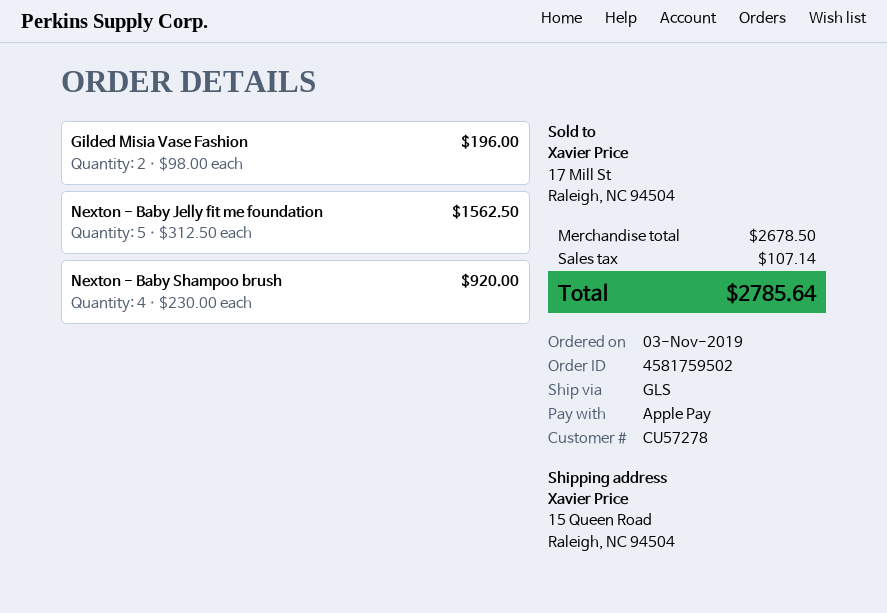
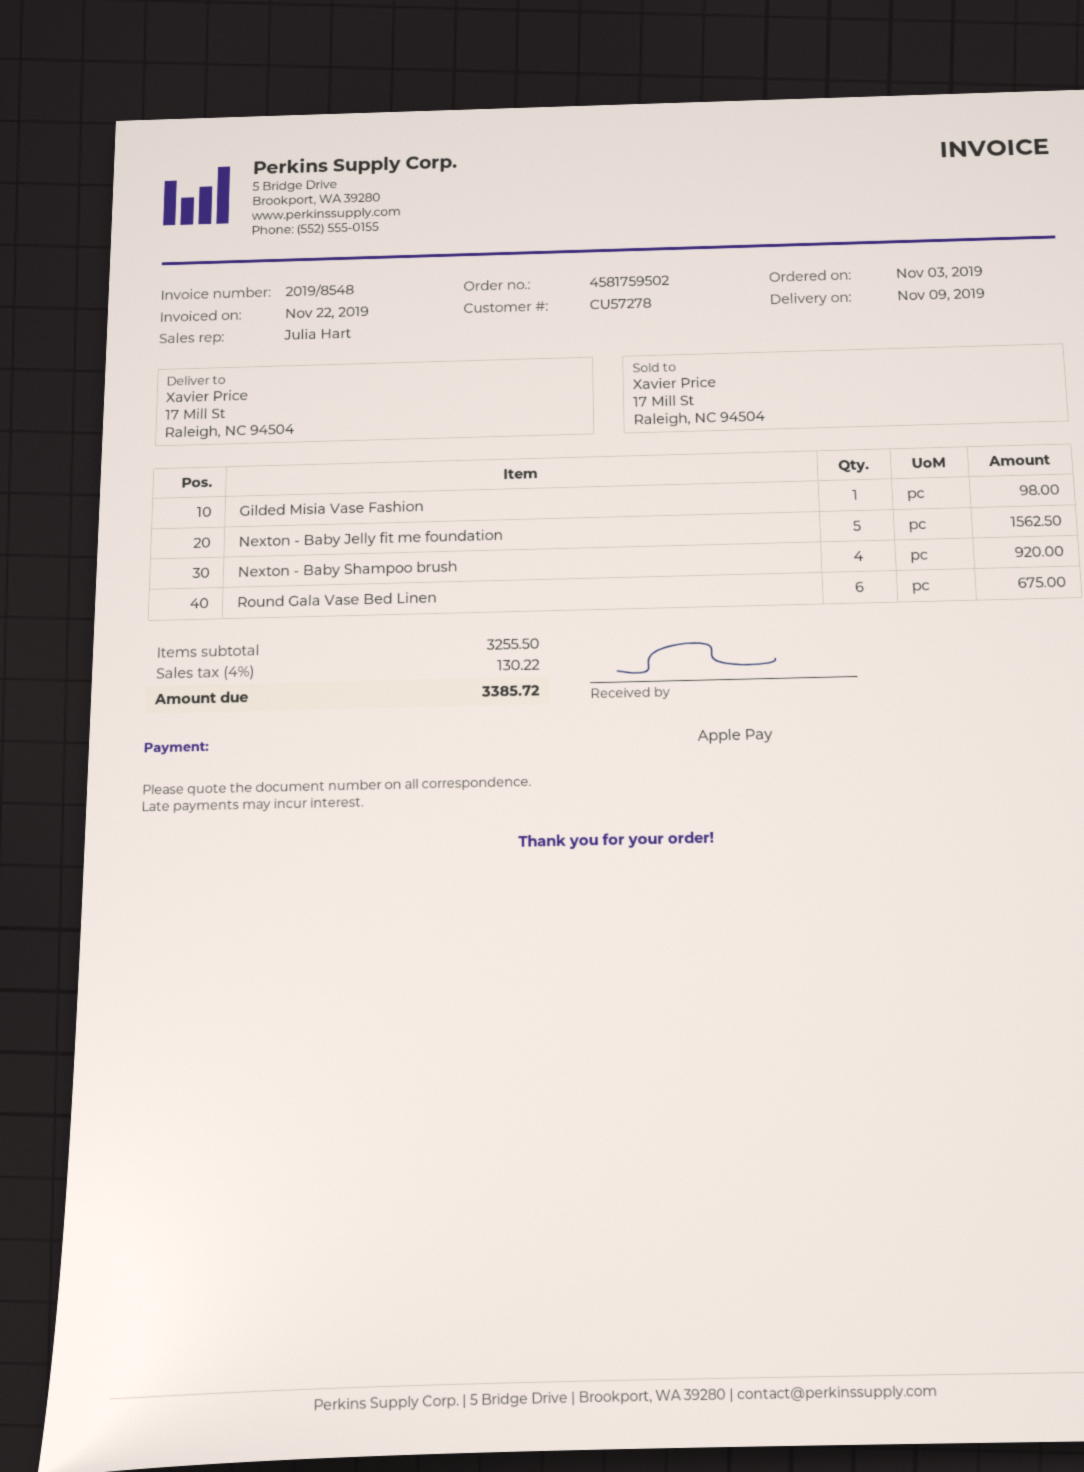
ship to: 15 Queen Road, Raleigh, NC 94504 -> 17 Mill St, Raleigh, NC 94504
Gilded Misia Vase Fashion: 2 for 196.00 -> 1 for 98.00
Round Gala Vase Bed Linen: none -> 6 for 675.00
subtotal: 2678.50 -> 3255.50
tax: 107.14 -> 130.22
total: 2785.64 -> 3385.72

